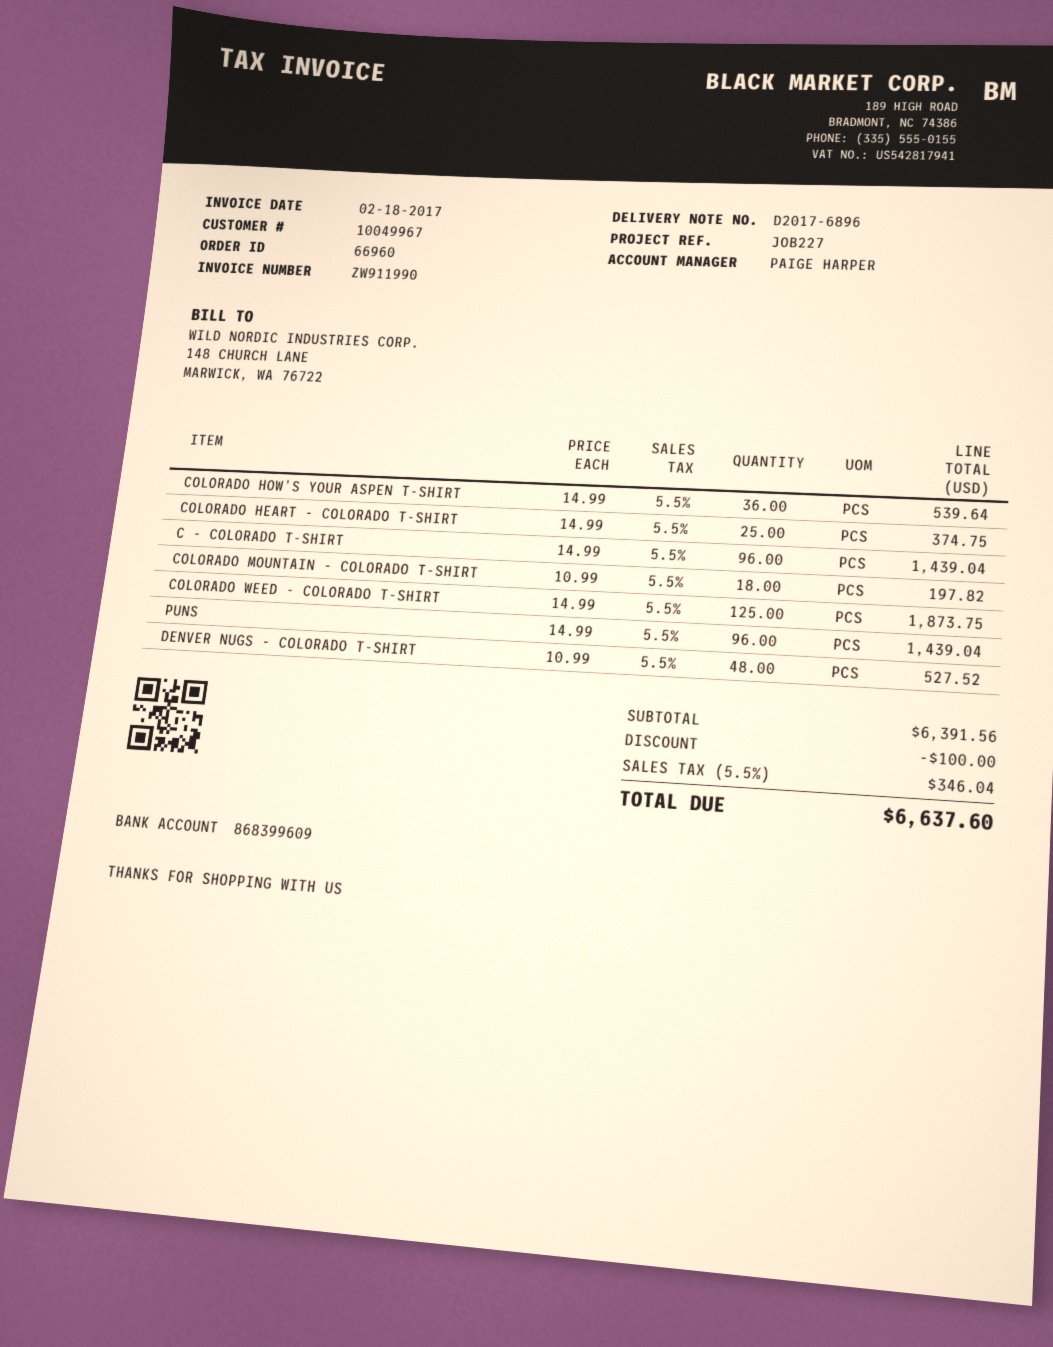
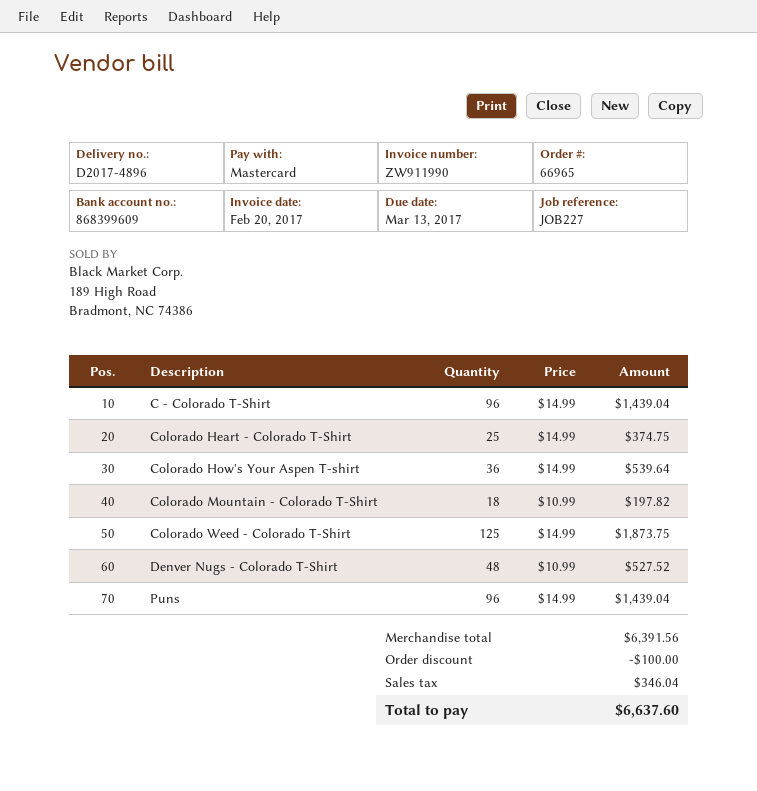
order number: 66960 -> 66965
delivery note number: D2017-6896 -> D2017-4896
invoice date: 2017-02-18 -> 2017-02-20

